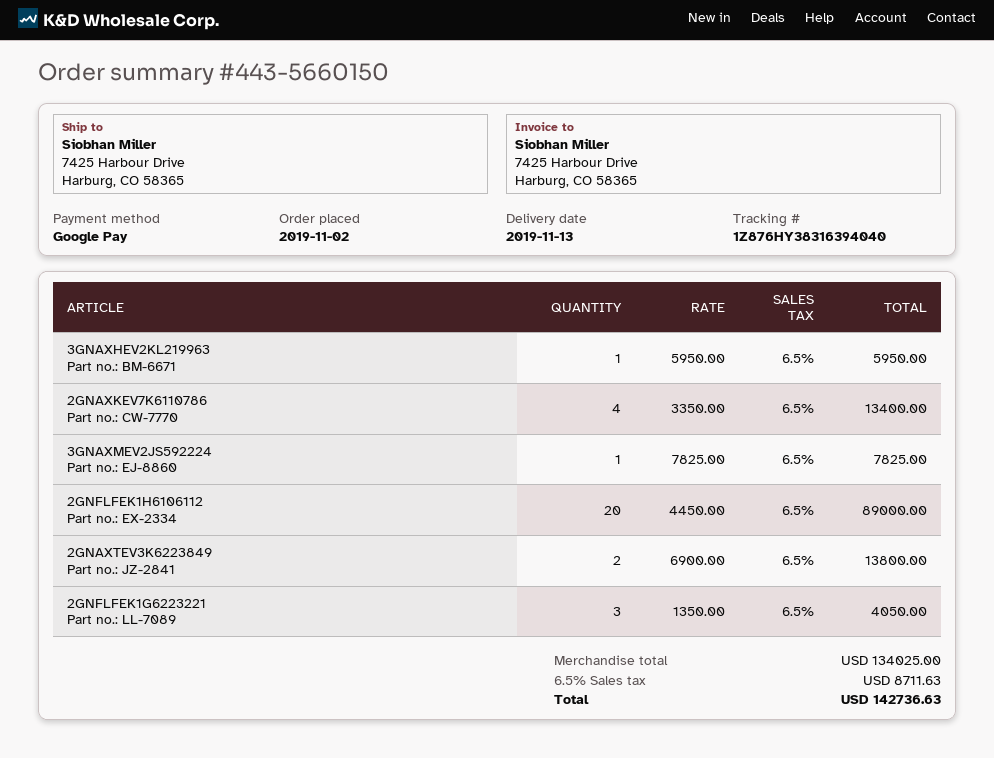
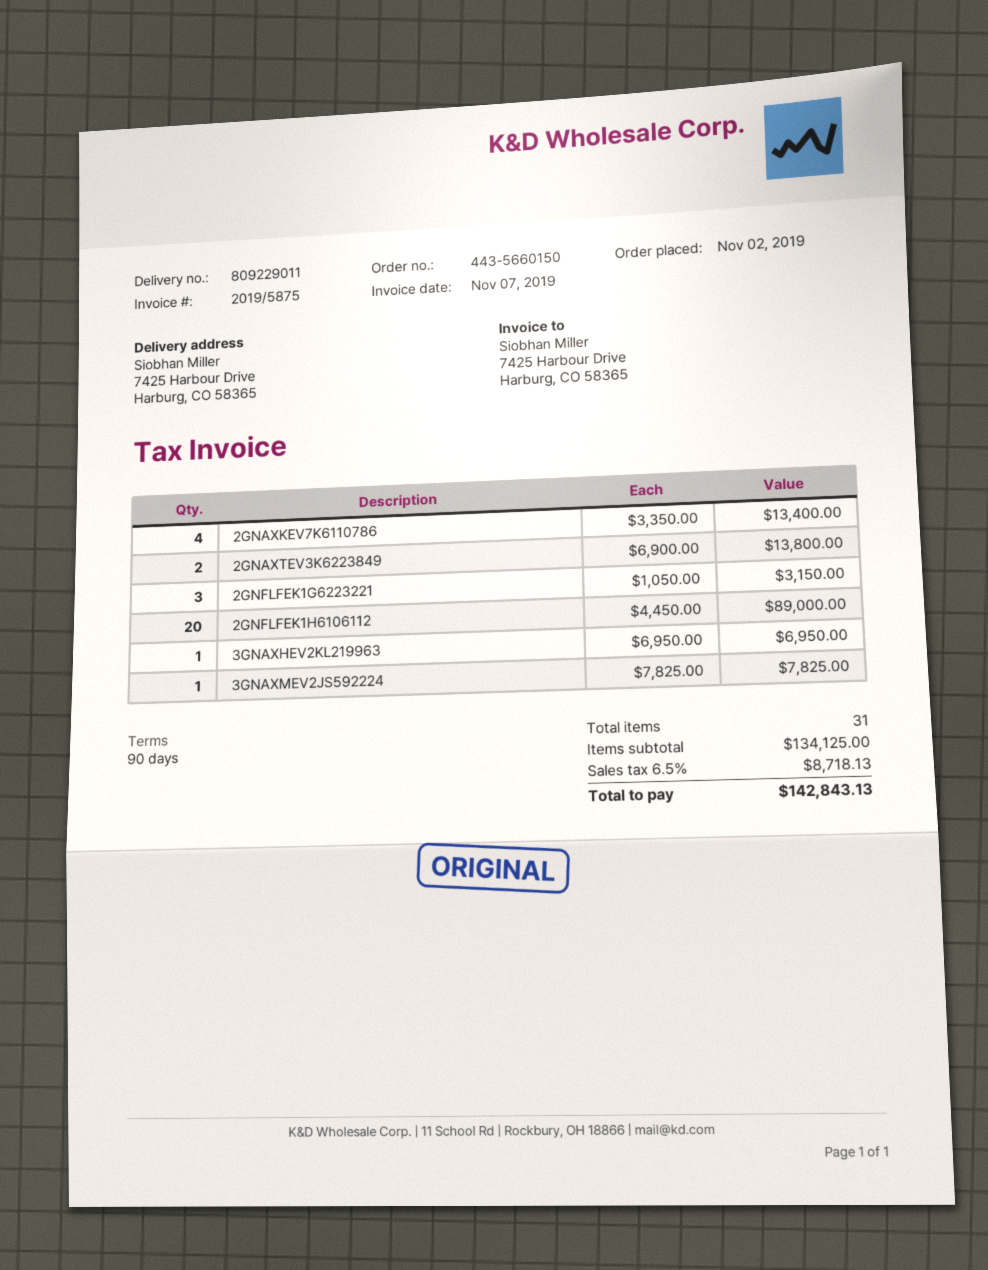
3GNAXHEV2KL219963: 1 x 5950.00 = 5950.00 -> 1 x 6950.00 = 6950.00
2GNFLFEK1G6223221: 3 x 1350.00 = 4050.00 -> 3 x 1050.00 = 3150.00
subtotal: 134025.00 -> 134125.00
tax: 6.5% = 8711.63 -> 6.5% = 8718.13
total: 142736.63 -> 142843.13

